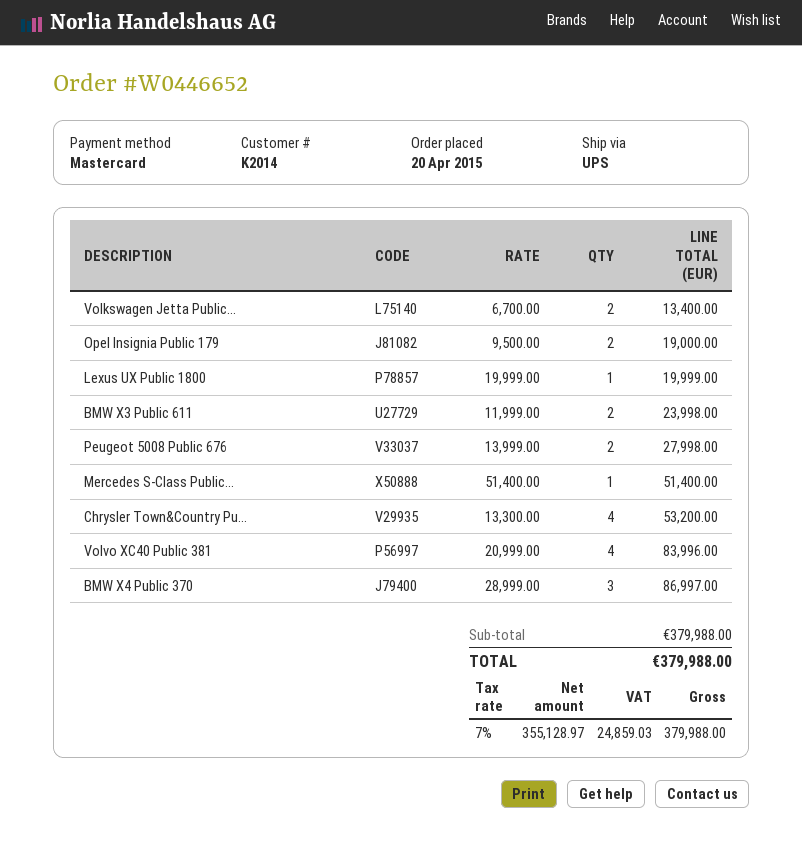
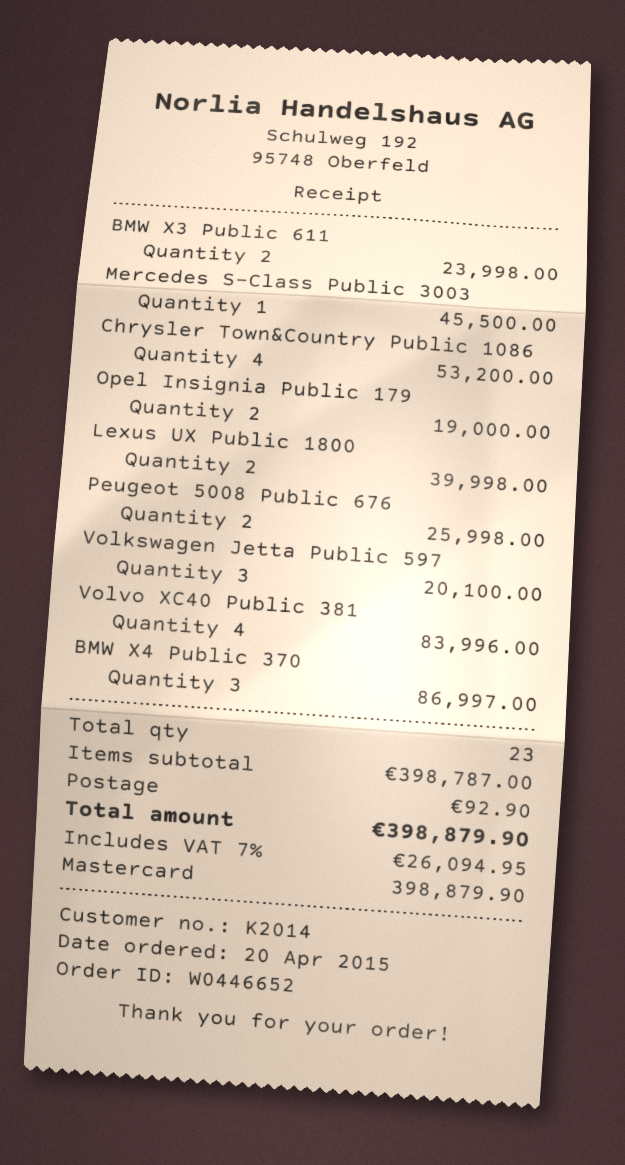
Volkswagen Jetta Public...: 2 for 13400.00 -> 3 for 20100.00
Lexus UX Public 1800: 1 for 19999.00 -> 2 for 39998.00
Peugeot 5008 Public 676: 2 for 27998.00 -> 2 for 25998.00
Mercedes S-Class Public...: 1 for 51400.00 -> 1 for 45500.00
subtotal: 379988.00 -> 398787.00
shipping: none -> 92.90
tax: 7% = 24859.03 -> 7% = 26094.95
total: 379988.00 -> 398879.90

